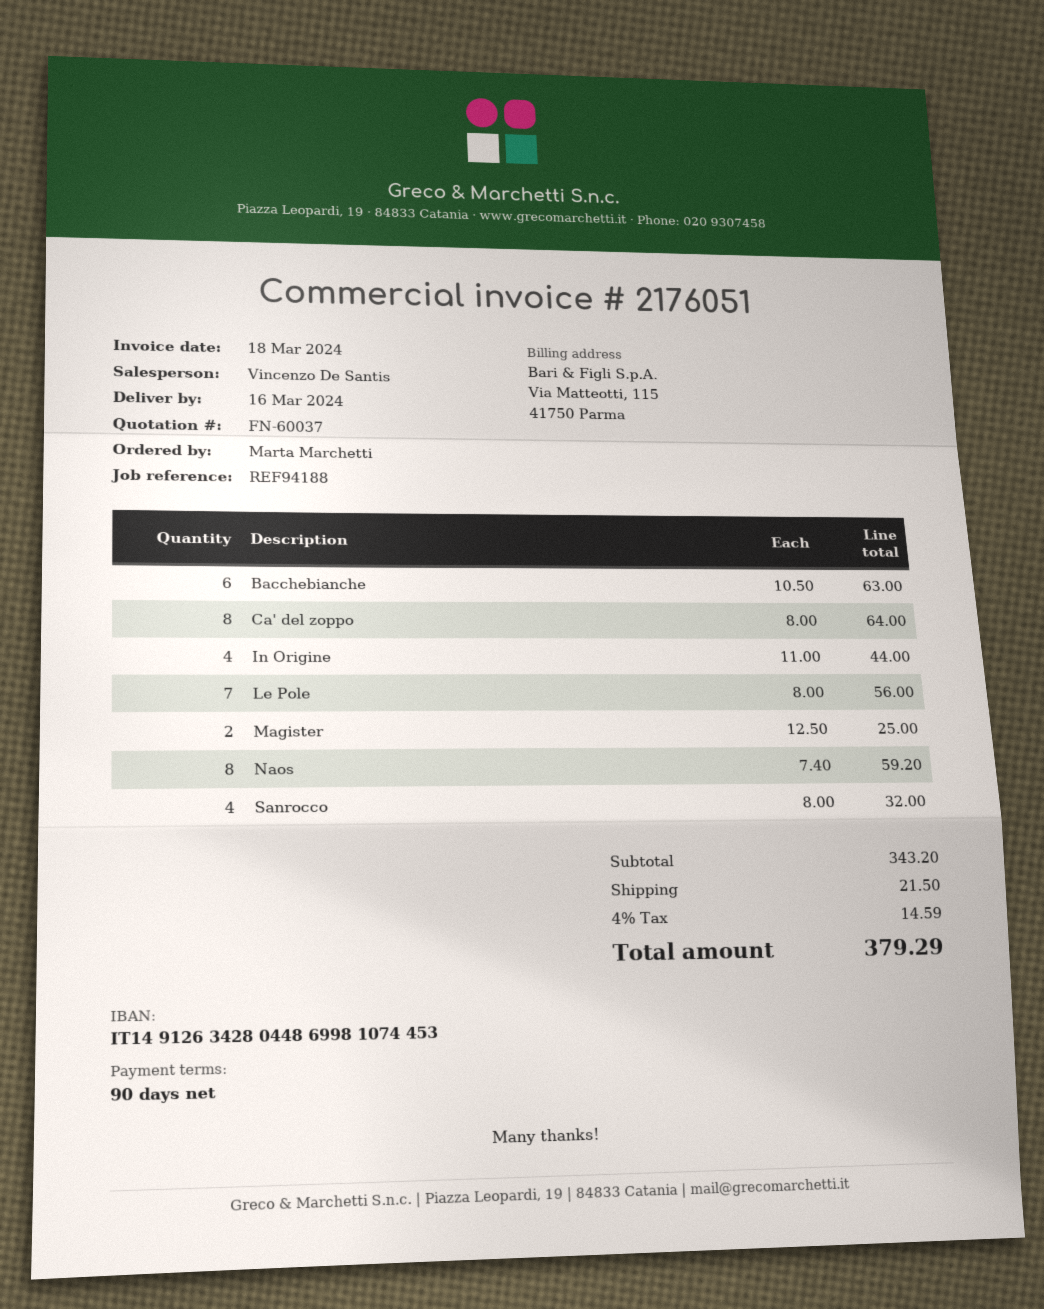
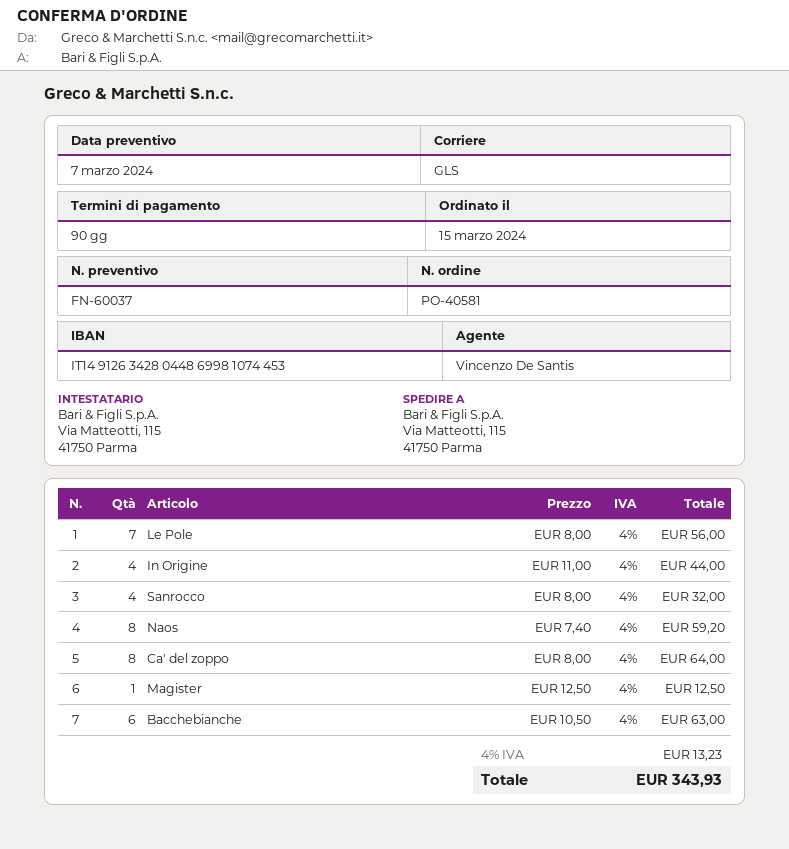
Magister: 2 x 12.50 = 25.00 -> 1 x 12.50 = 12.50
shipping: 21.50 -> none
tax: 4% = 14.59 -> 4% = 13.23
total: 379.29 -> 343.93

